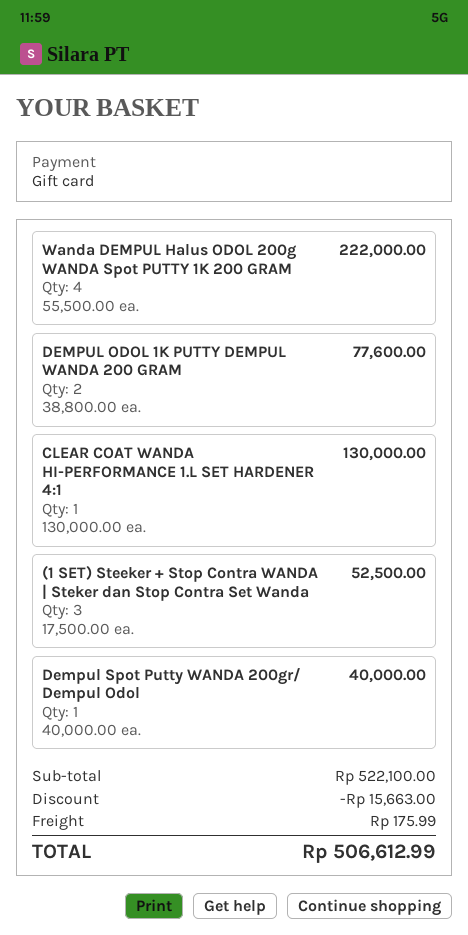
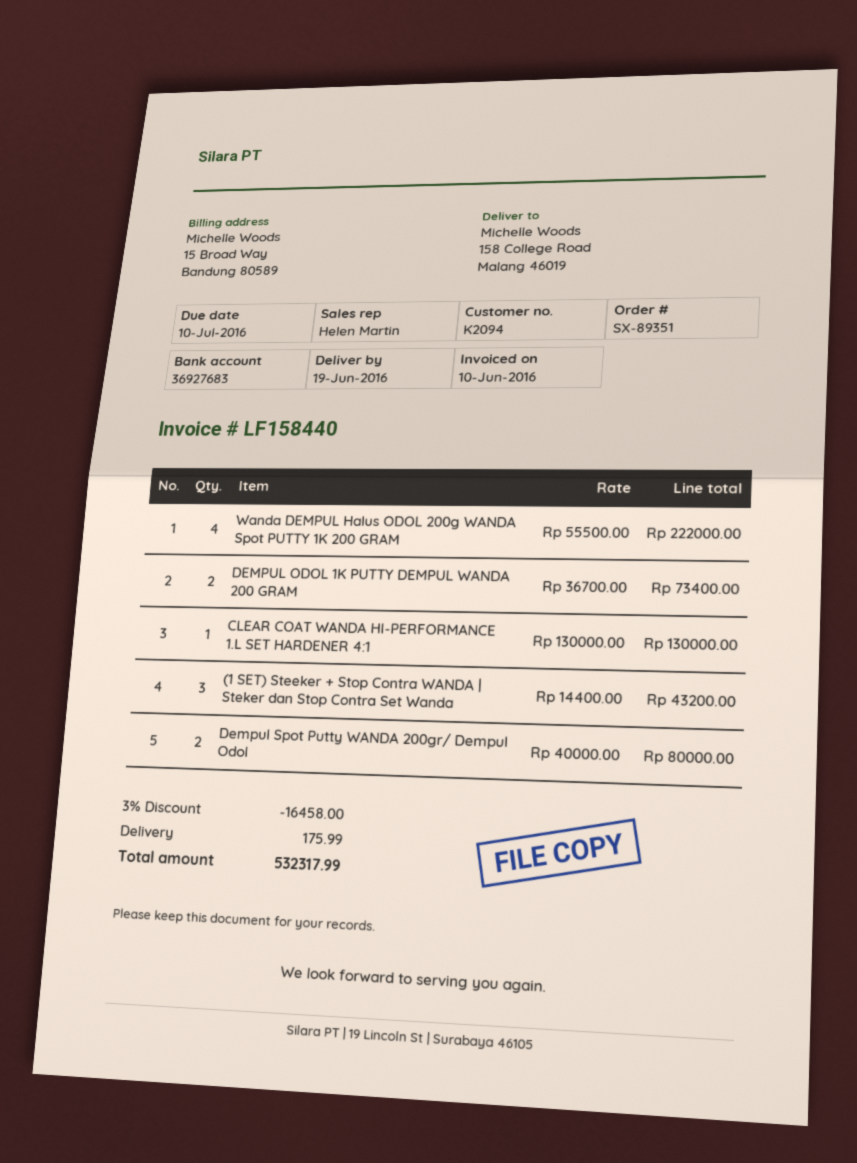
DEMPUL ODOL 1K PUTTY DEMPUL WANDA 200 GRAM: 2 x 38800.00 = 77600.00 -> 2 x 36700.00 = 73400.00
(1 SET) Steeker + Stop Contra WANDA | Steker dan Stop Contra Set Wanda: 3 x 17500.00 = 52500.00 -> 3 x 14400.00 = 43200.00
Dempul Spot Putty WANDA 200gr/ Dempul Odol: 1 x 40000.00 = 40000.00 -> 2 x 40000.00 = 80000.00
discount: 15663.00 -> 16458.00
total: 506612.99 -> 532317.99

